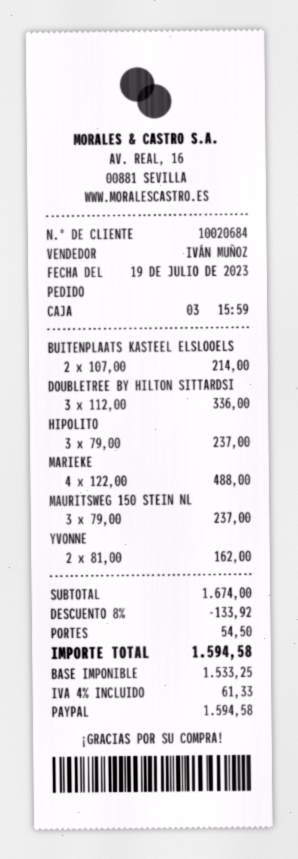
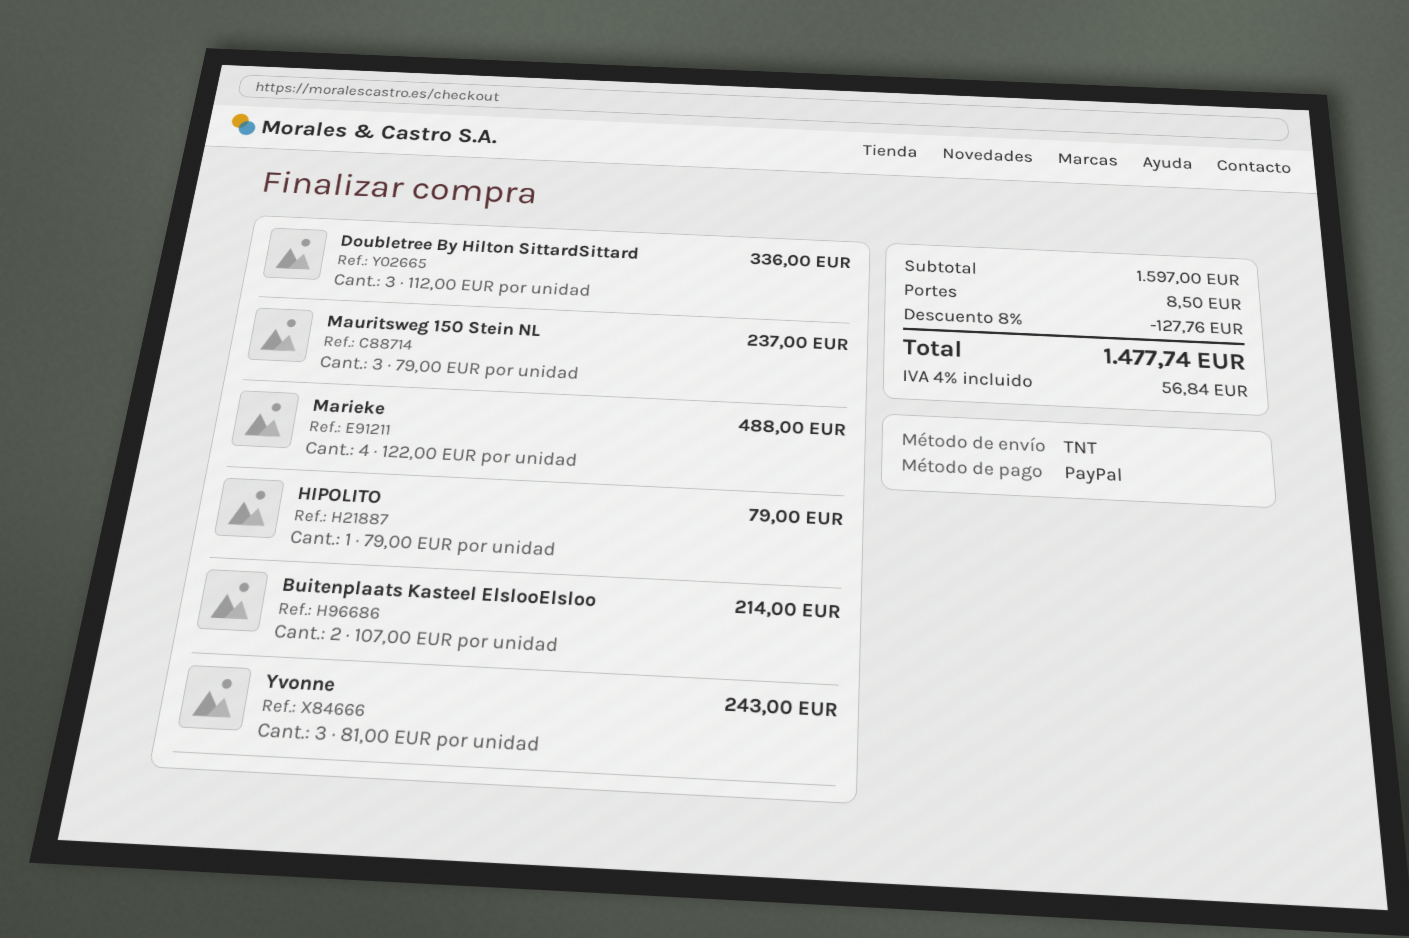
HIPOLITO: 3 x 79.00 = 237.00 -> 1 x 79.00 = 79.00
YVONNE: 2 x 81.00 = 162.00 -> 3 x 81.00 = 243.00
subtotal: 1674.00 -> 1597.00
discount: 8% = 133.92 -> 8% = 127.76
shipping: 54.50 -> 8.50
tax: 4% = 61.33 -> 4% = 56.84
total: 1594.58 -> 1477.74

